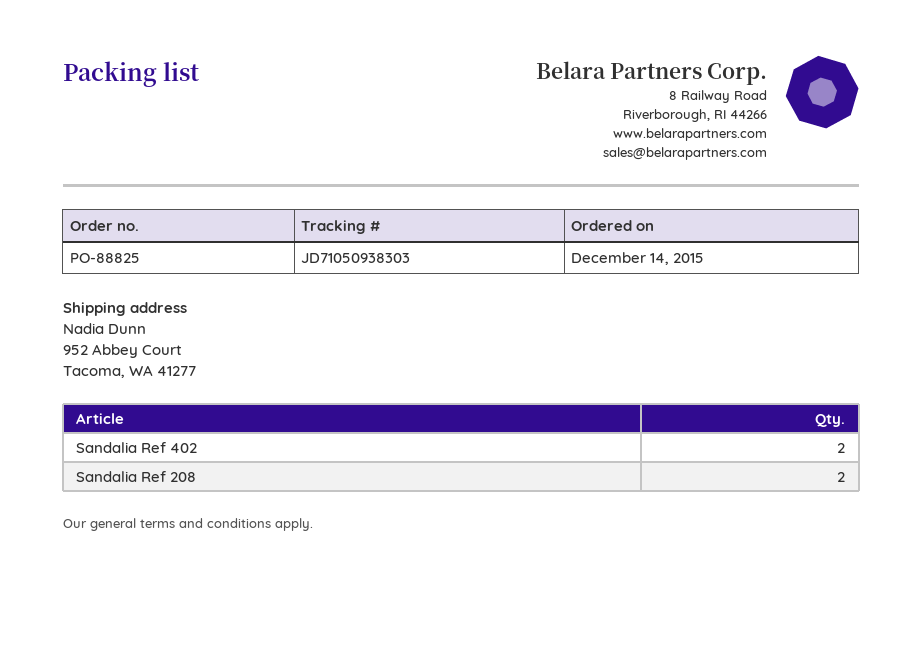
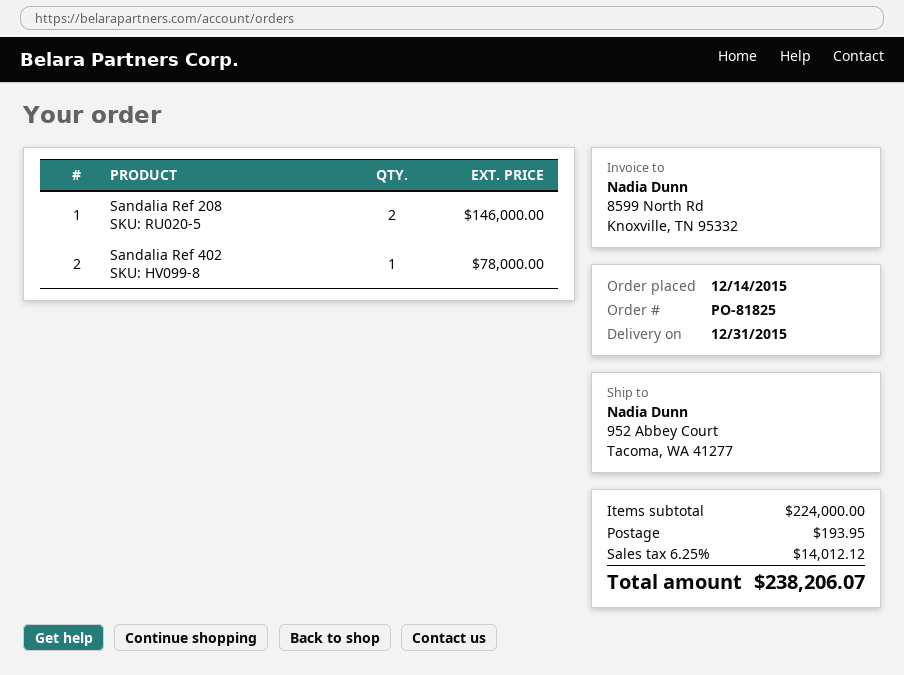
order number: PO-88825 -> PO-81825
Sandalia Ref 402: 2 -> 1

